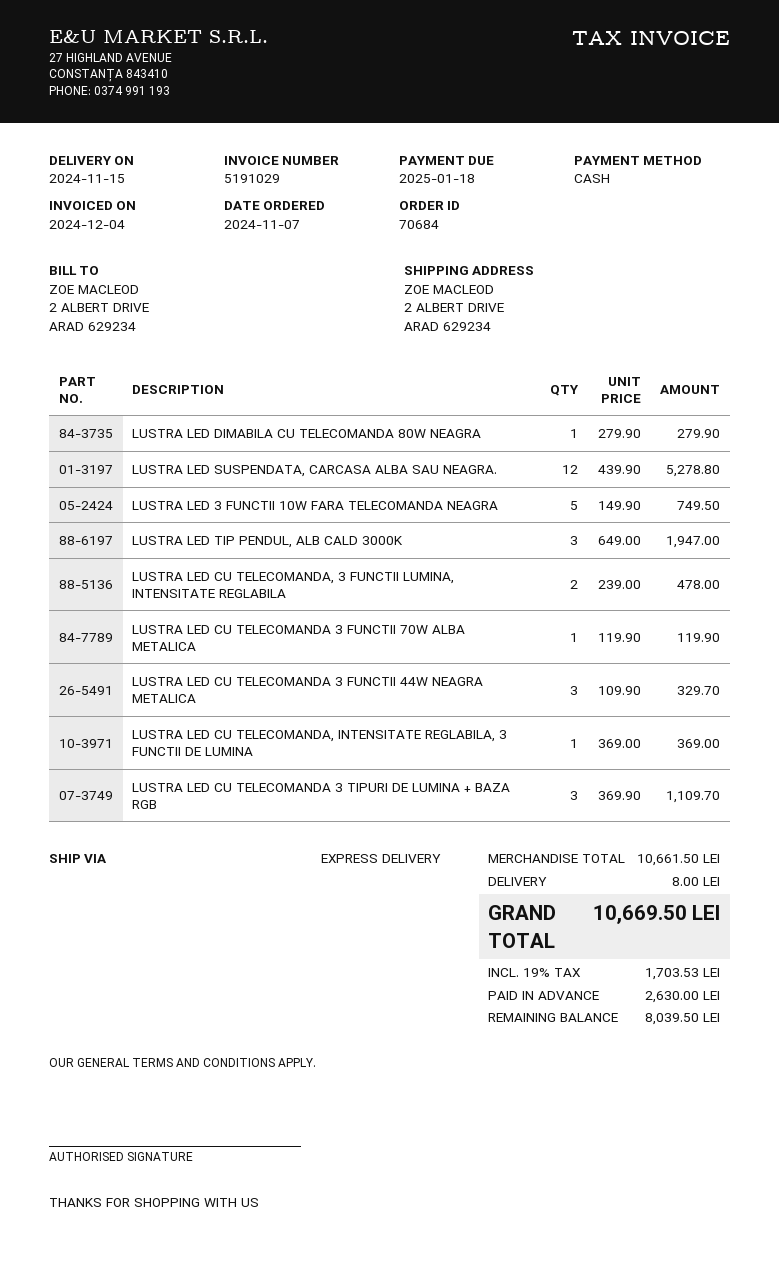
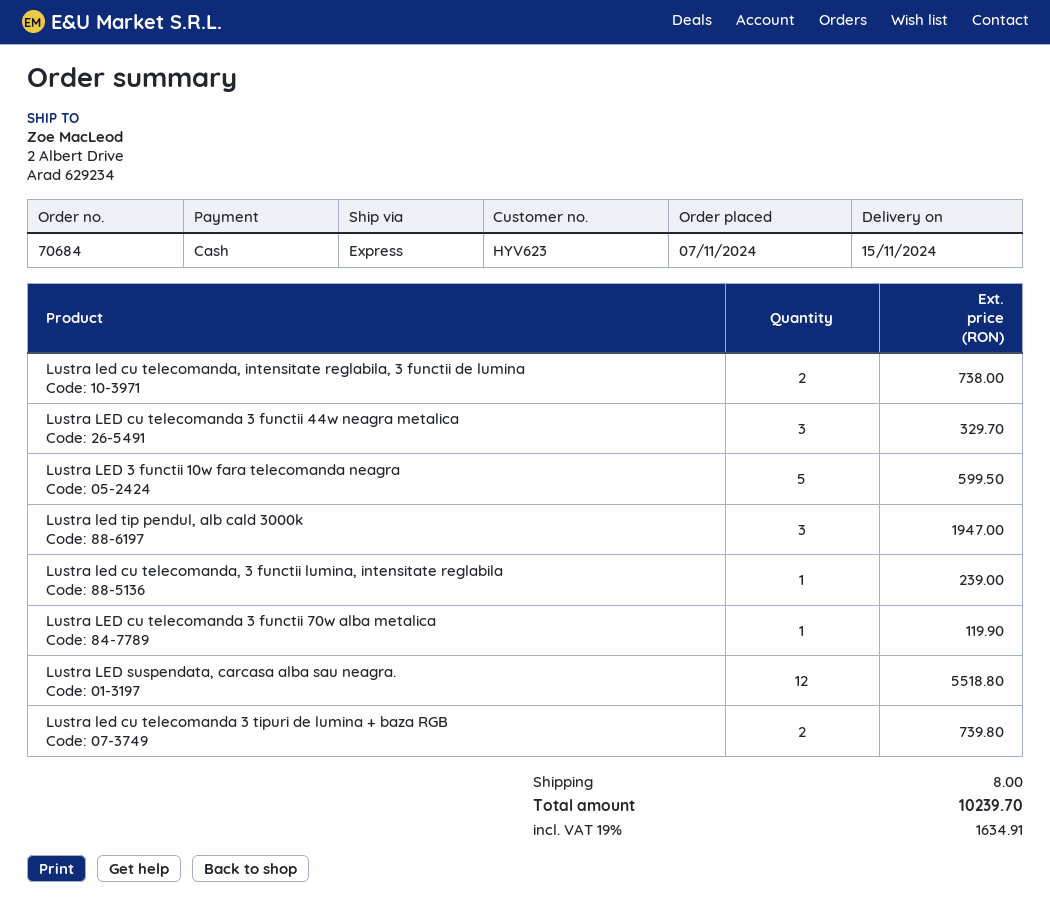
LUSTRA LED DIMABILA CU TELECOMANDA 80W NEAGRA: 1 for 279.90 -> none
LUSTRA LED SUSPENDATA, CARCASA ALBA SAU NEAGRA.: 12 for 5278.80 -> 12 for 5518.80
LUSTRA LED 3 FUNCTII 10W FARA TELECOMANDA NEAGRA: 5 for 749.50 -> 5 for 599.50
LUSTRA LED CU TELECOMANDA, 3 FUNCTII LUMINA, INTENSITATE REGLABILA: 2 for 478.00 -> 1 for 239.00
LUSTRA LED CU TELECOMANDA, INTENSITATE REGLABILA, 3 FUNCTII DE LUMINA: 1 for 369.00 -> 2 for 738.00
LUSTRA LED CU TELECOMANDA 3 TIPURI DE LUMINA + BAZA RGB: 3 for 1109.70 -> 2 for 739.80
tax: 19% = 1703.53 -> 19% = 1634.91
total: 10669.50 -> 10239.70

